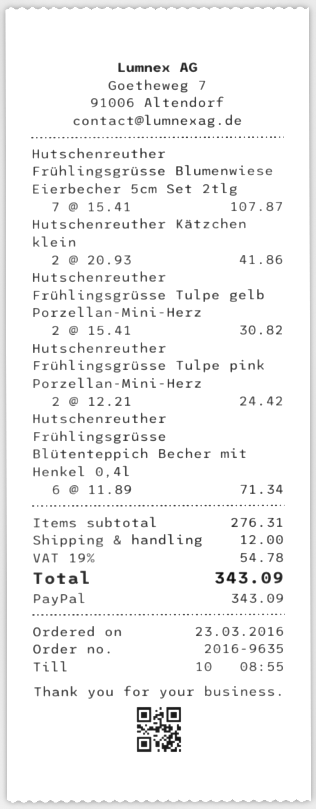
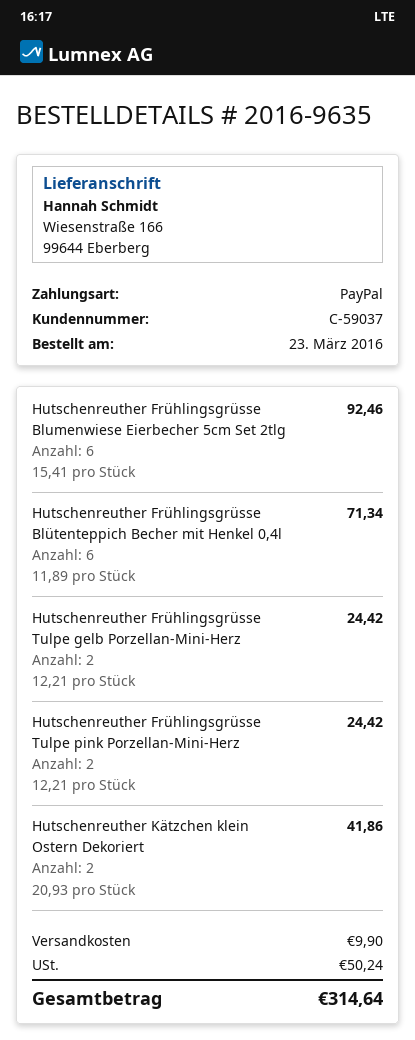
Hutschenreuther Frühlingsgrüsse Blumenwiese Eierbecher 5cm Set 2tlg: 7 x 15.41 = 107.87 -> 6 x 15.41 = 92.46
Hutschenreuther Frühlingsgrüsse Tulpe gelb Porzellan-Mini-Herz: 2 x 15.41 = 30.82 -> 2 x 12.21 = 24.42
shipping: 12.00 -> 9.90
tax: 54.78 -> 50.24
total: 343.09 -> 314.64

